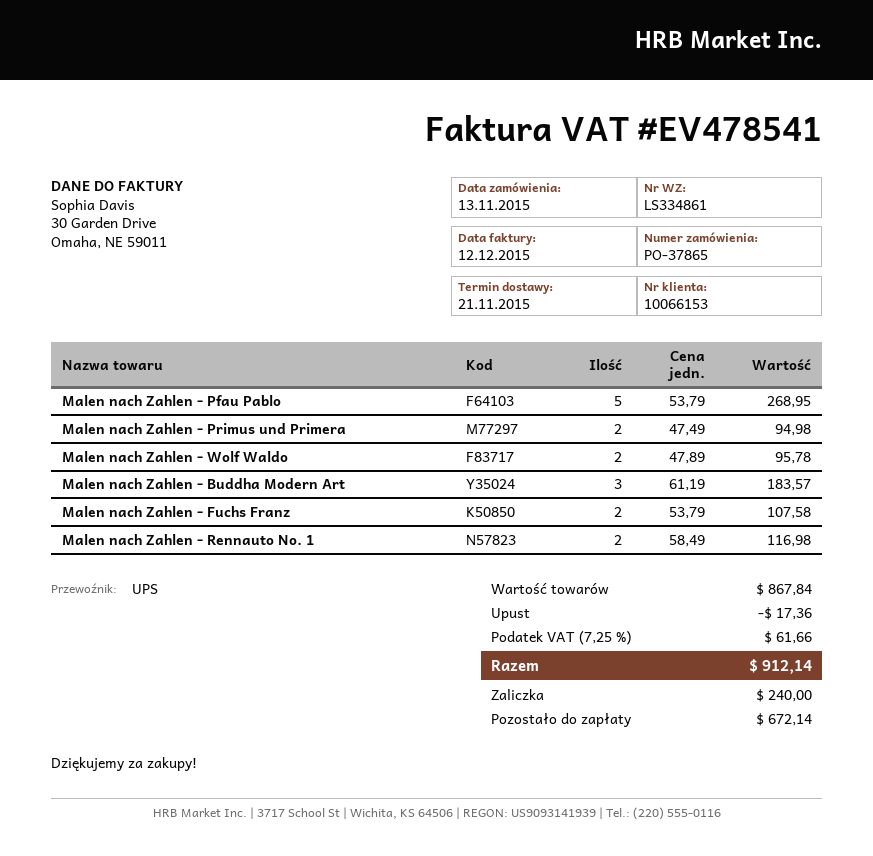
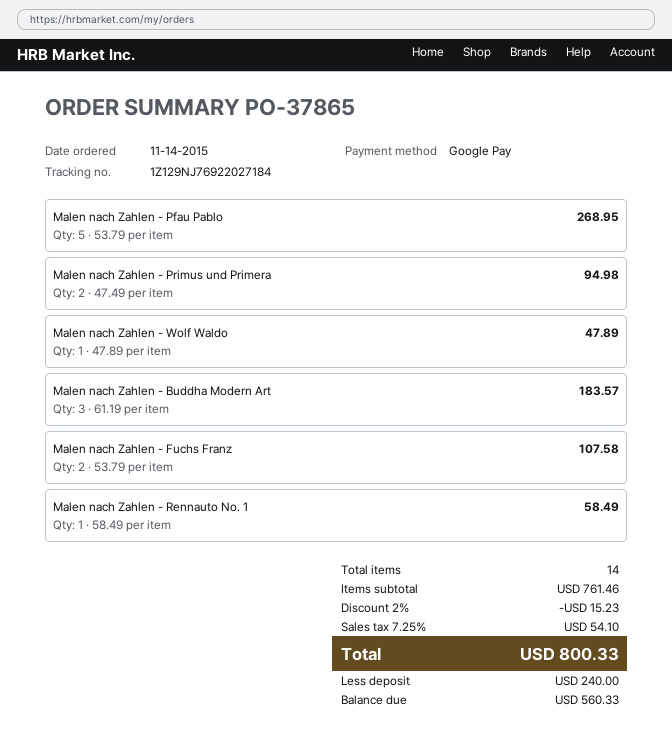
order date: 2015-11-13 -> 2015-11-14
Malen nach Zahlen - Wolf Waldo: 2 x 47.89 = 95.78 -> 1 x 47.89 = 47.89
Malen nach Zahlen - Rennauto No. 1: 2 x 58.49 = 116.98 -> 1 x 58.49 = 58.49
subtotal: 867.84 -> 761.46
discount: 17.36 -> 15.23
tax: 7.25% = 61.66 -> 7.25% = 54.10
total: 912.14 -> 800.33
balance: 672.14 -> 560.33

